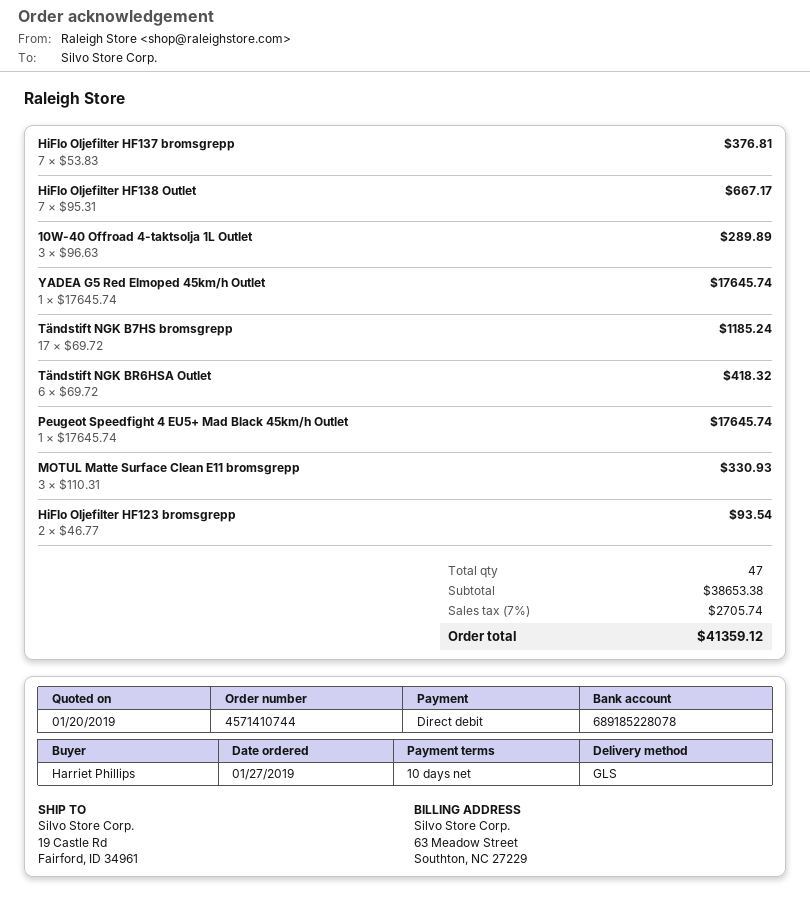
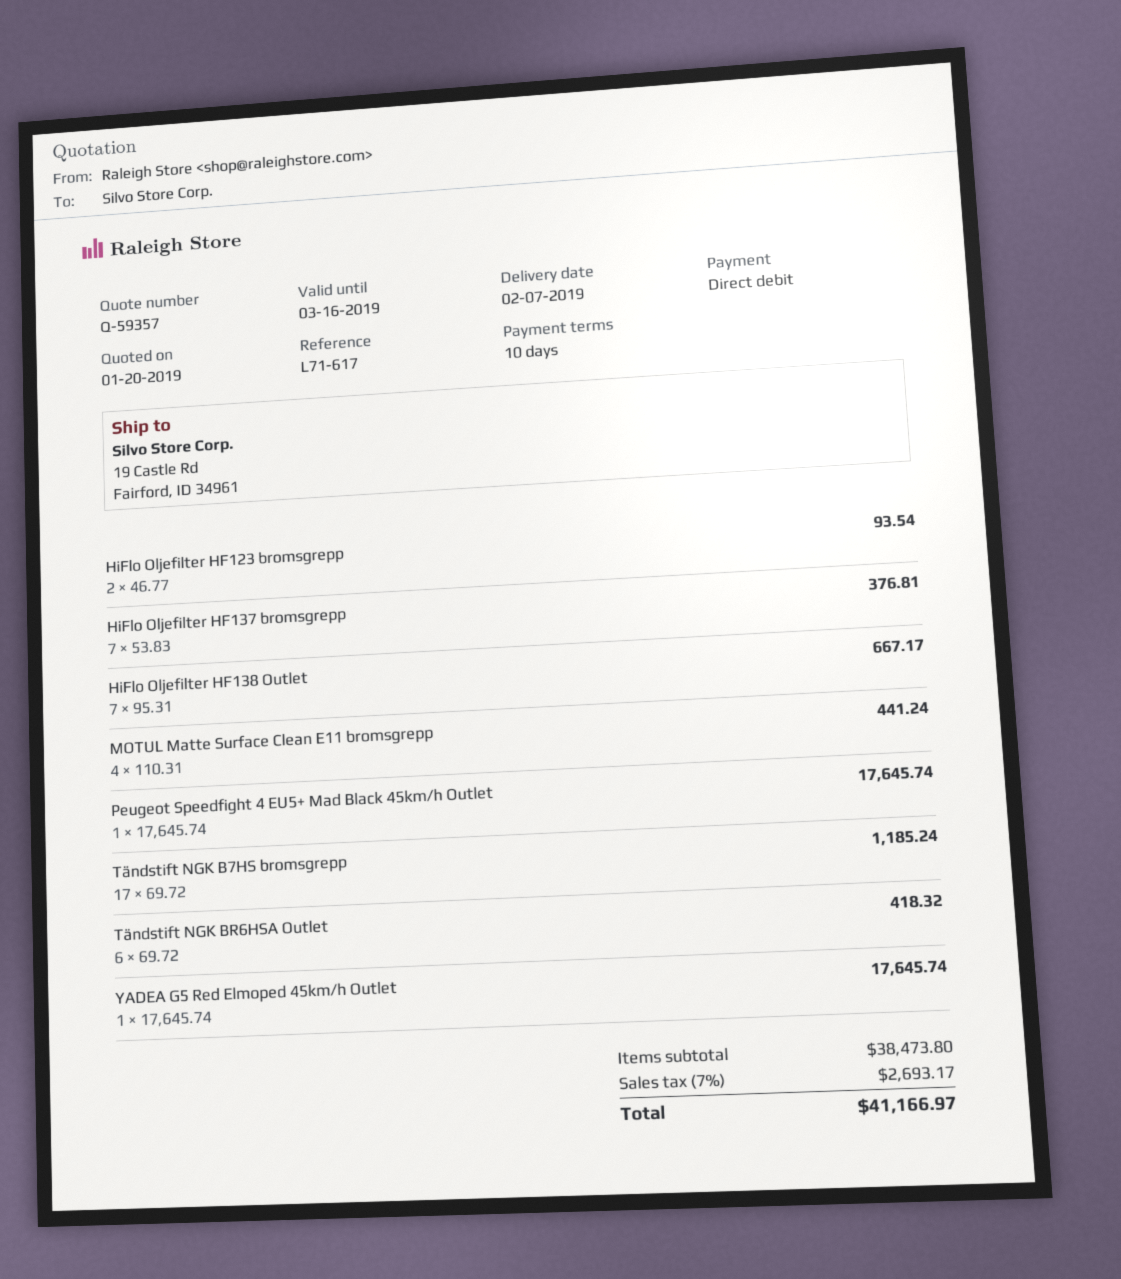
10W-40 Offroad 4-taktsolja 1L Outlet: 3 x 96.63 = 289.89 -> none
MOTUL Matte Surface Clean E11 bromsgrepp: 3 x 110.31 = 330.93 -> 4 x 110.31 = 441.24
subtotal: 38653.38 -> 38473.80
tax: 7% = 2705.74 -> 7% = 2693.17
total: 41359.12 -> 41166.97

